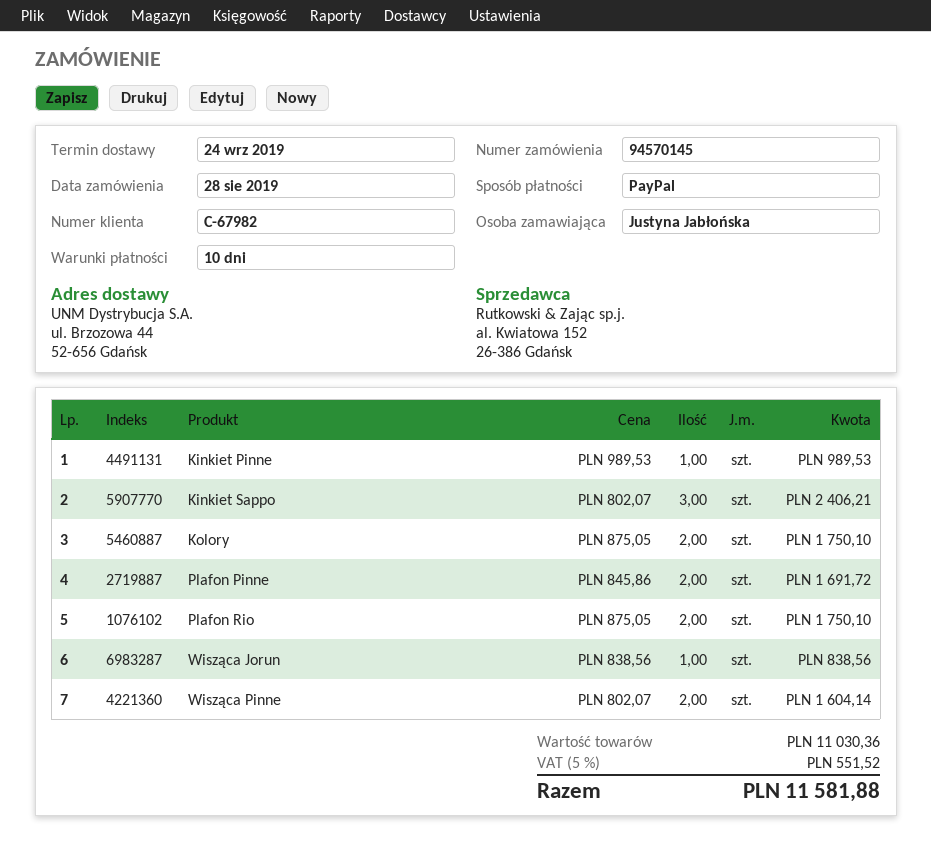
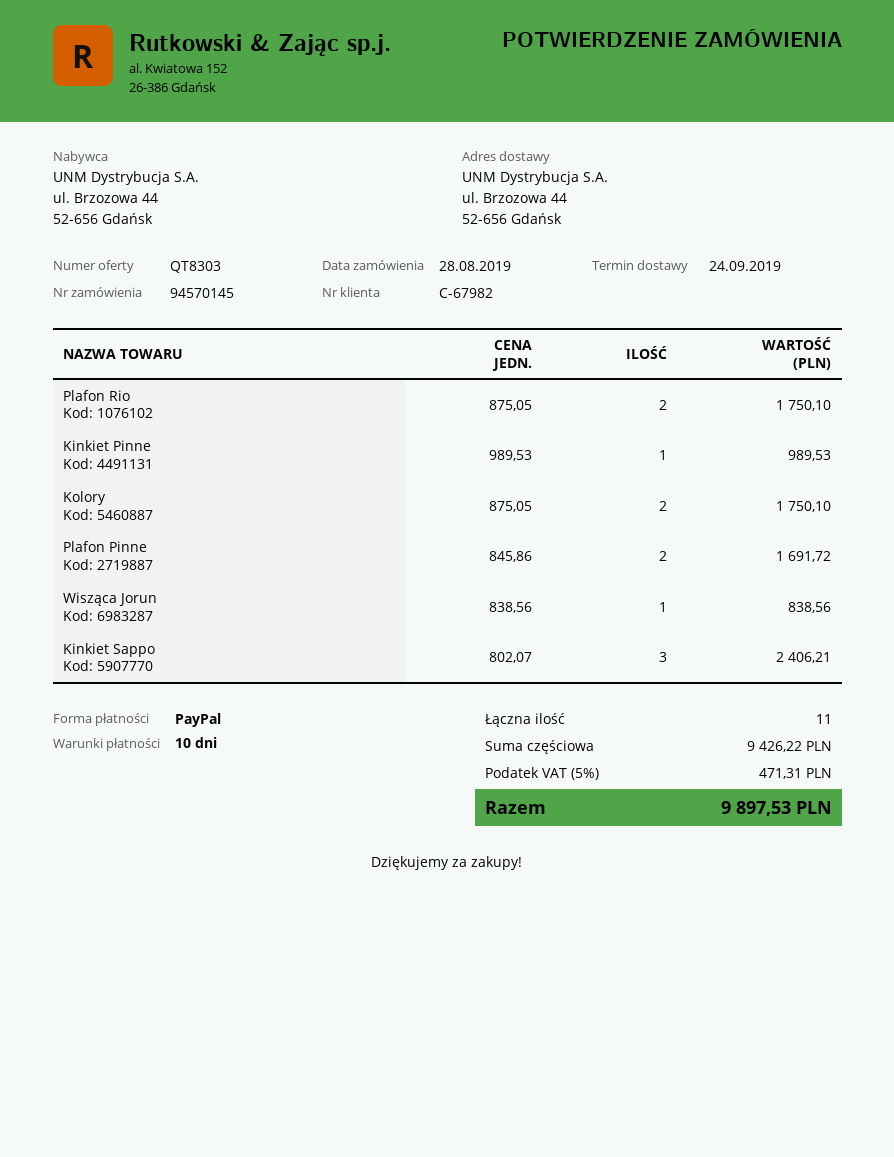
Wisząca Pinne: 2 x 802.07 = 1604.14 -> none
subtotal: 11030.36 -> 9426.22
tax: 5% = 551.52 -> 5% = 471.31
total: 11581.88 -> 9897.53

